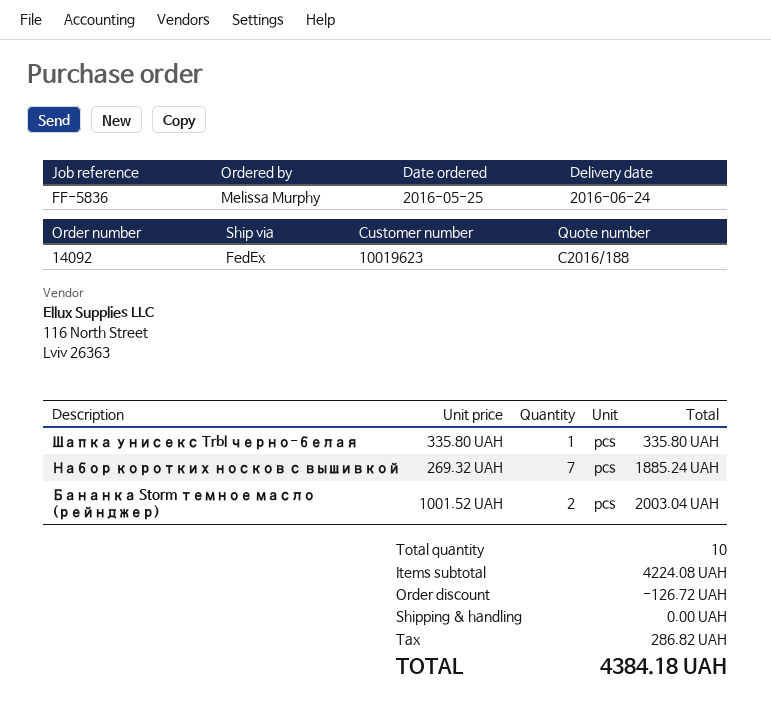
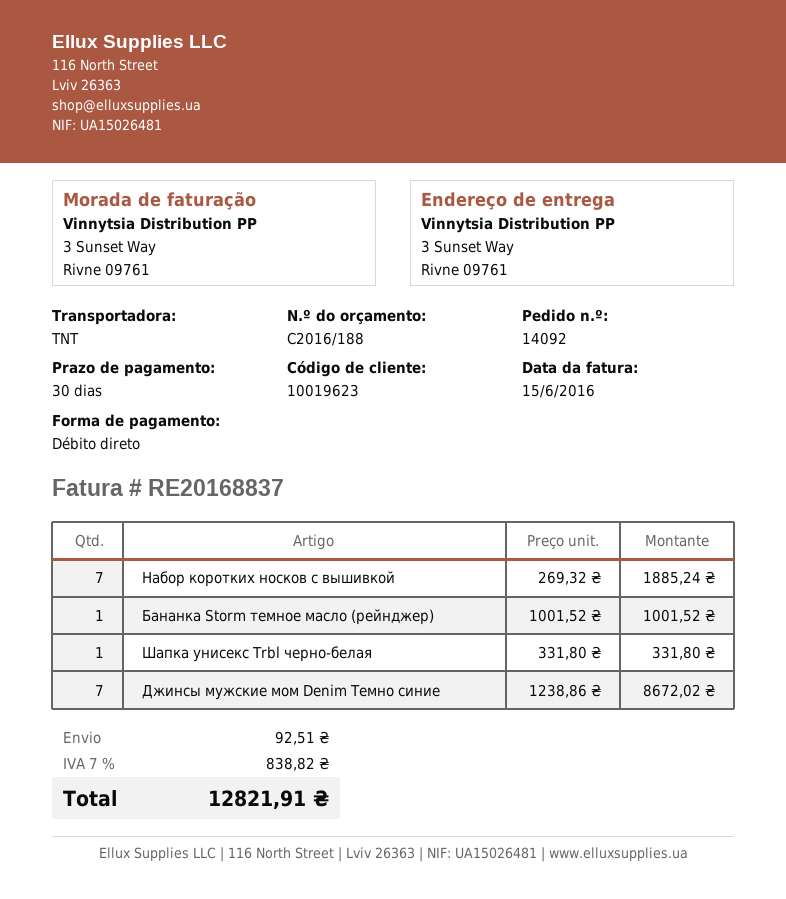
shipping method: FedEx -> TNT
Шапка унисекс Trbl черно-белая: 1 x 335.80 = 335.80 -> 1 x 331.80 = 331.80
Бананка Storm темное масло (рейнджер): 2 x 1001.52 = 2003.04 -> 1 x 1001.52 = 1001.52
Джинсы мужские мом Denim Темно синие: none -> 7 x 1238.86 = 8672.02
discount: 126.72 -> none
shipping: 0.00 -> 92.51
tax: 286.82 -> 838.82
total: 4384.18 -> 12821.91

